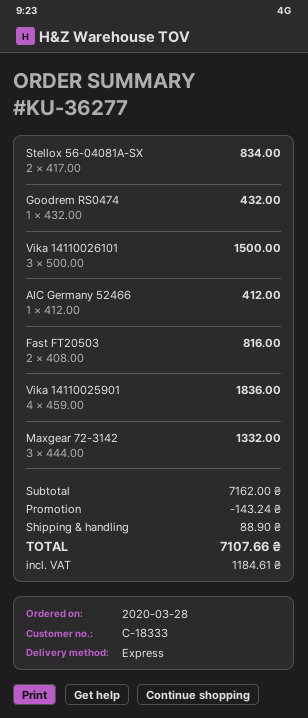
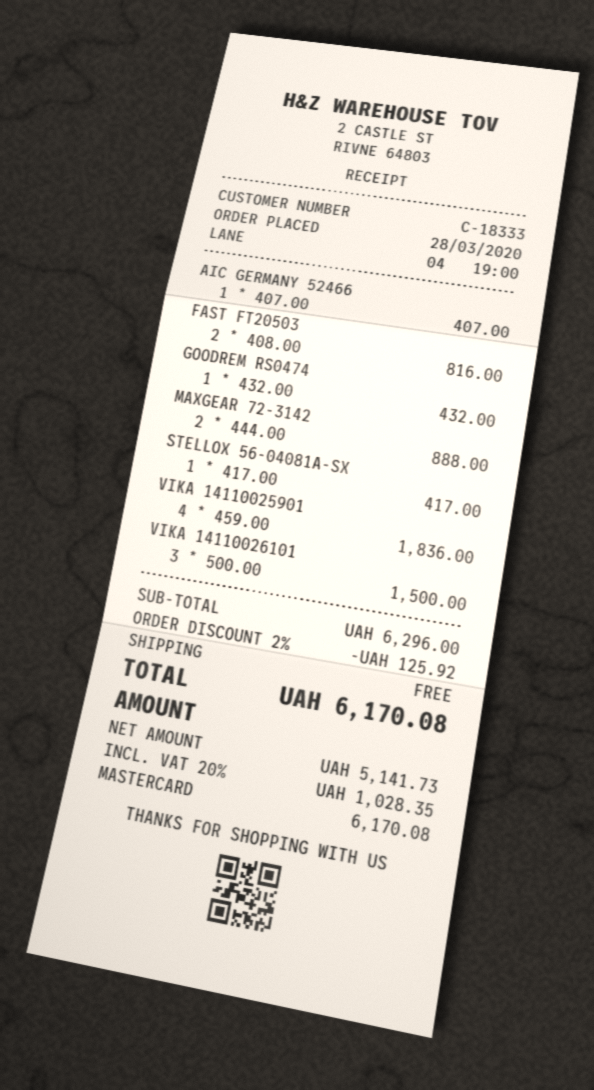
Stellox 56-04081A-SX: 2 x 417.00 = 834.00 -> 1 x 417.00 = 417.00
AIC Germany 52466: 1 x 412.00 = 412.00 -> 1 x 407.00 = 407.00
Maxgear 72-3142: 3 x 444.00 = 1332.00 -> 2 x 444.00 = 888.00
subtotal: 7162.00 -> 6296.00
discount: 143.24 -> 125.92
shipping: 88.90 -> 0.00
tax: 1184.61 -> 1028.35
total: 7107.66 -> 6170.08

